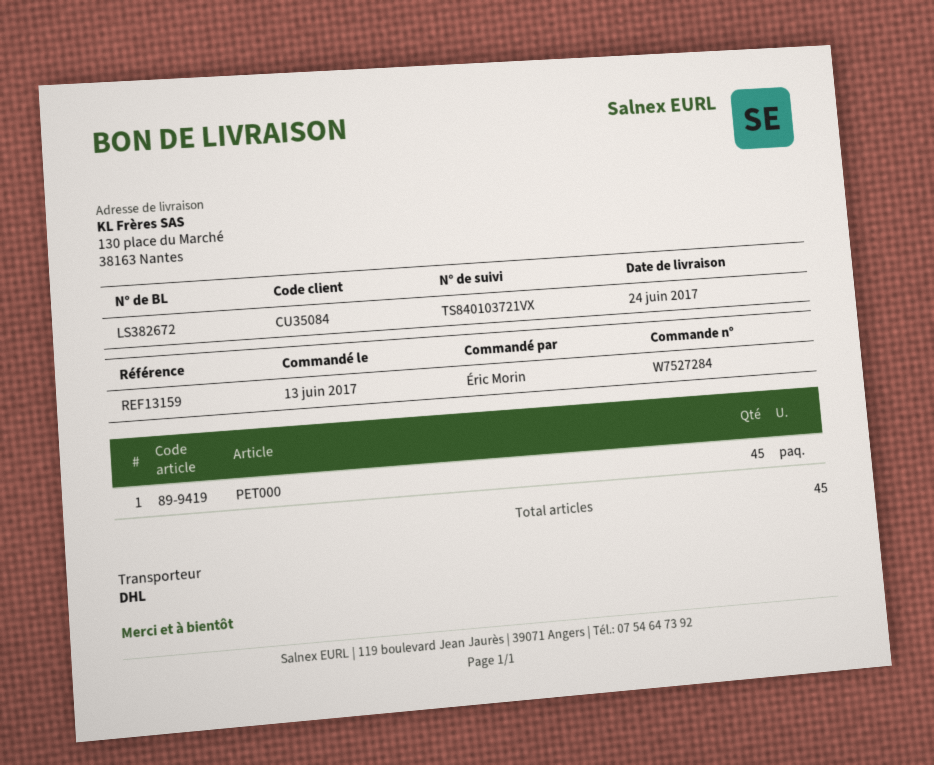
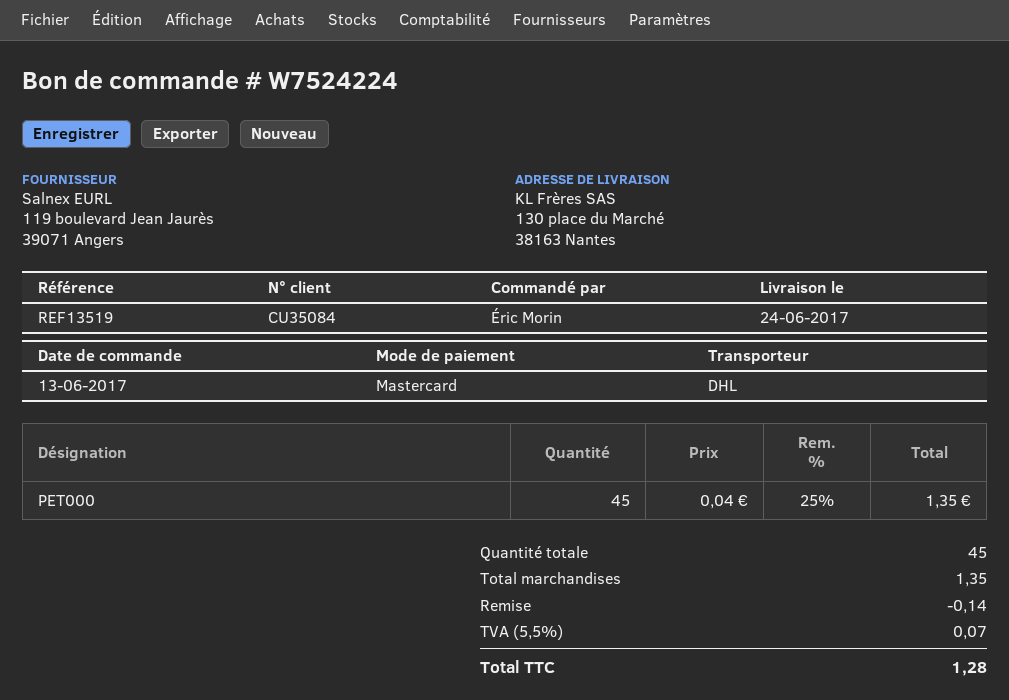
order number: W7527284 -> W7524224
reference: REF13159 -> REF13519

